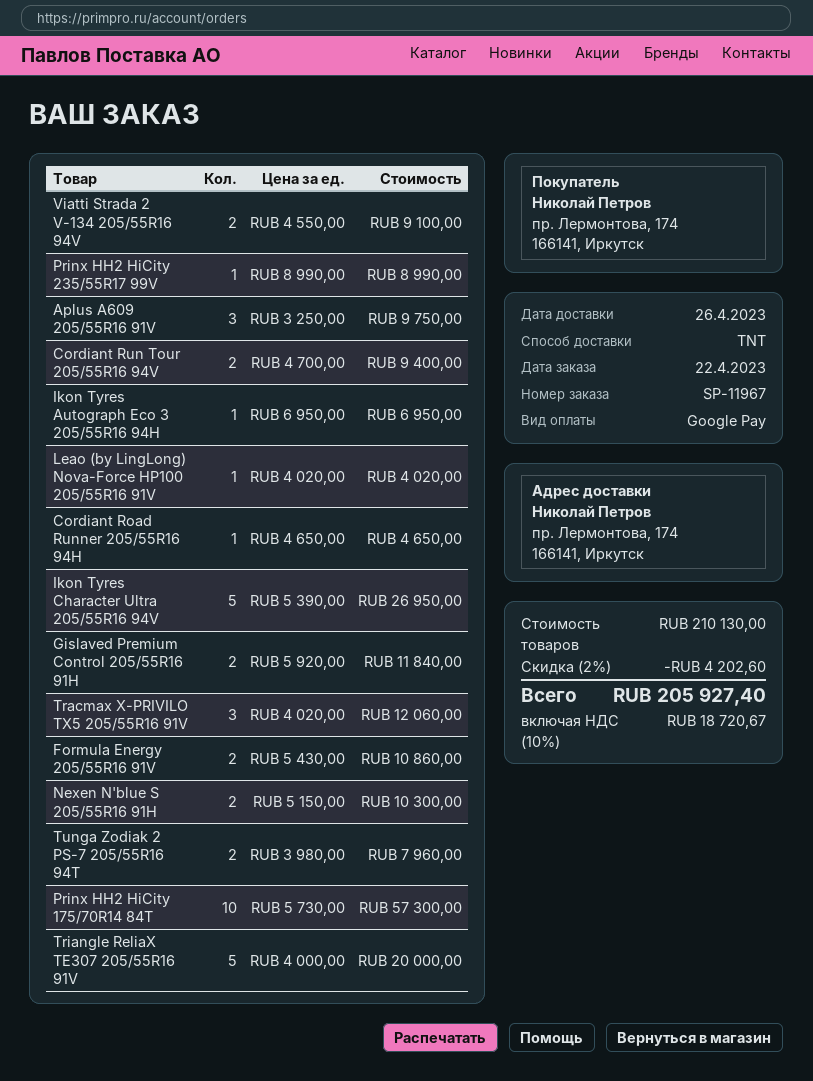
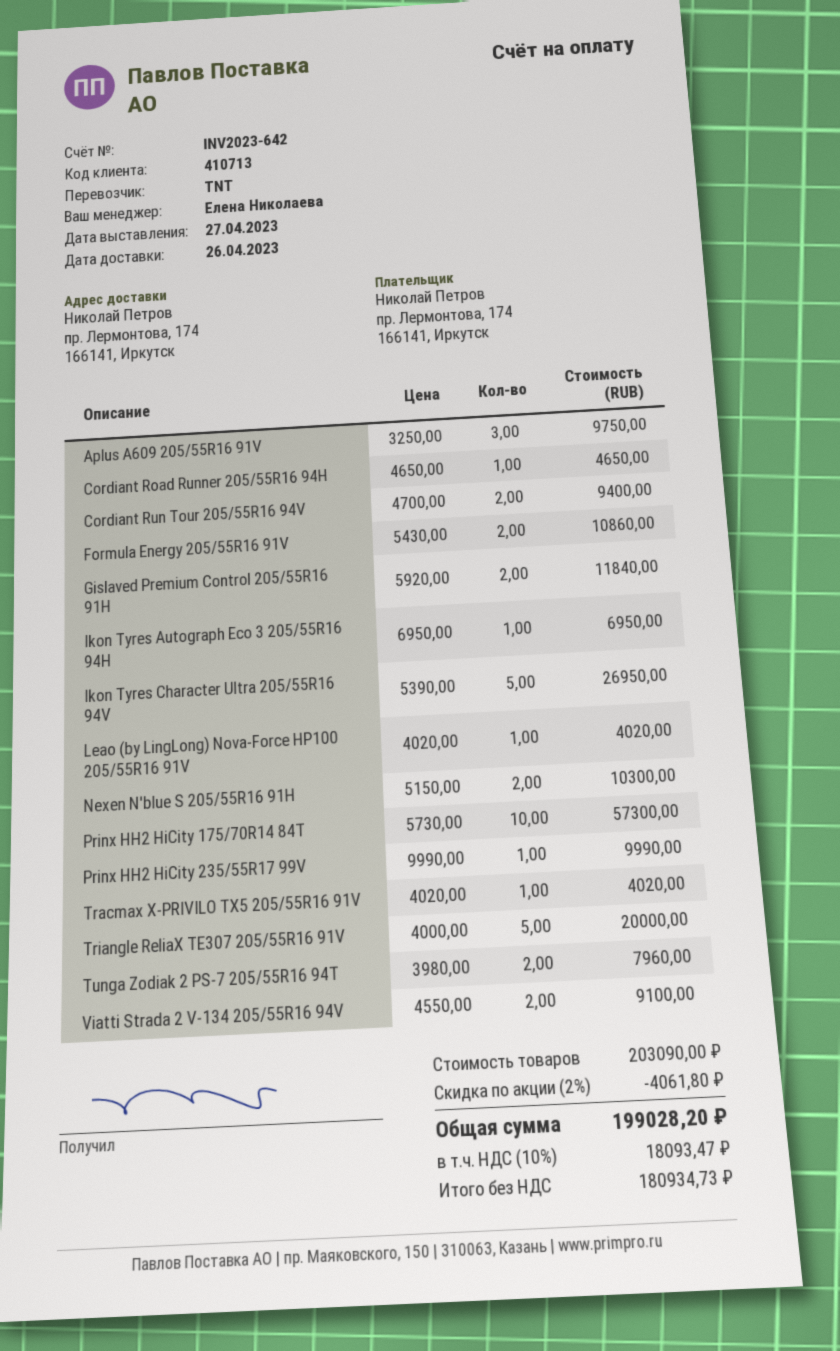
Prinx HH2 HiCity 235/55R17 99V: 1 x 8990.00 = 8990.00 -> 1 x 9990.00 = 9990.00
Tracmax X-PRIVILO TX5 205/55R16 91V: 3 x 4020.00 = 12060.00 -> 1 x 4020.00 = 4020.00
subtotal: 210130.00 -> 203090.00
discount: 2% = 4202.60 -> 2% = 4061.80
tax: 10% = 18720.67 -> 10% = 18093.47
total: 205927.40 -> 199028.20

